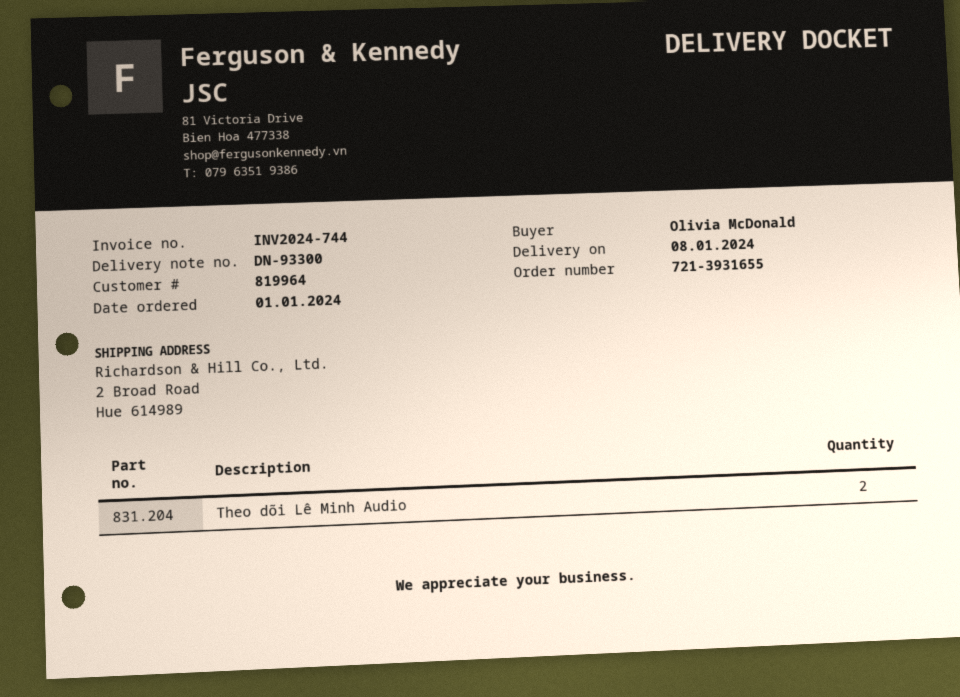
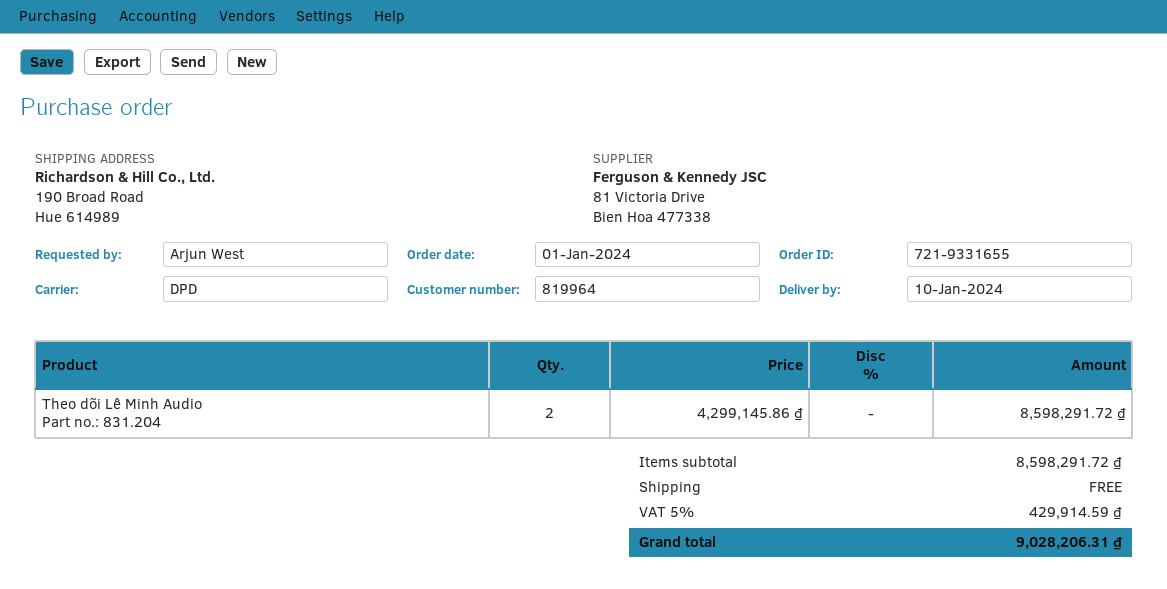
order number: 721-3931655 -> 721-9331655
delivery date: 2024-01-08 -> 2024-01-10
ordered by: Olivia McDonald -> Arjun West
ship to: 2 Broad Road, Hue 614989 -> 190 Broad Road, Hue 614989

